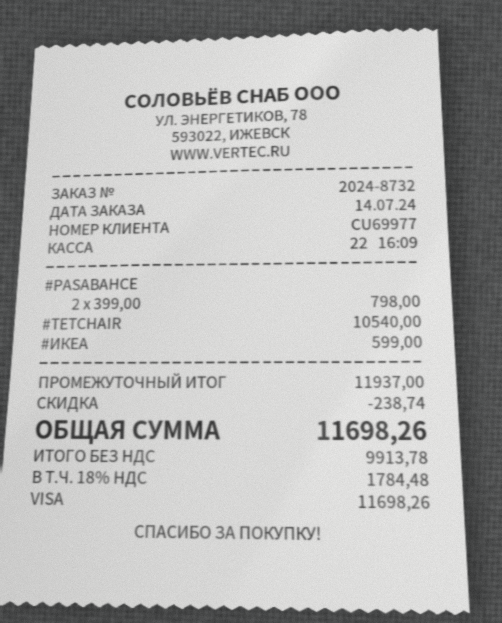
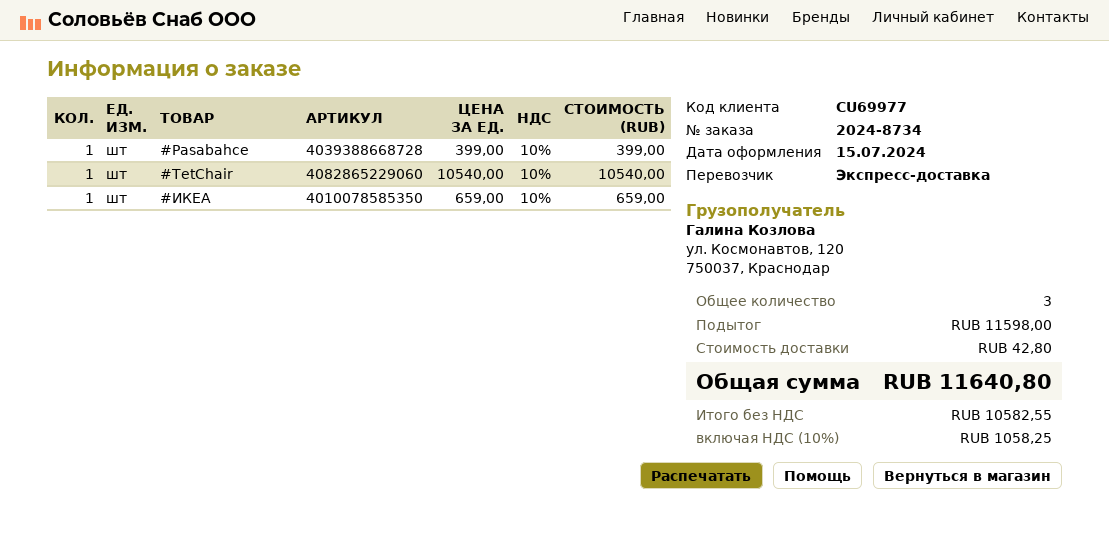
order number: 2024-8732 -> 2024-8734
order date: 2024-07-14 -> 2024-07-15
#PASABAHCE: 2 x 399.00 = 798.00 -> 1 x 399.00 = 399.00
#ИКЕА: 1 x 599.00 = 599.00 -> 1 x 659.00 = 659.00
subtotal: 11937.00 -> 11598.00
discount: 238.74 -> none
shipping: none -> 42.80
net: 9913.78 -> 10582.55
tax: 18% = 1784.48 -> 10% = 1058.25
total: 11698.26 -> 11640.80

